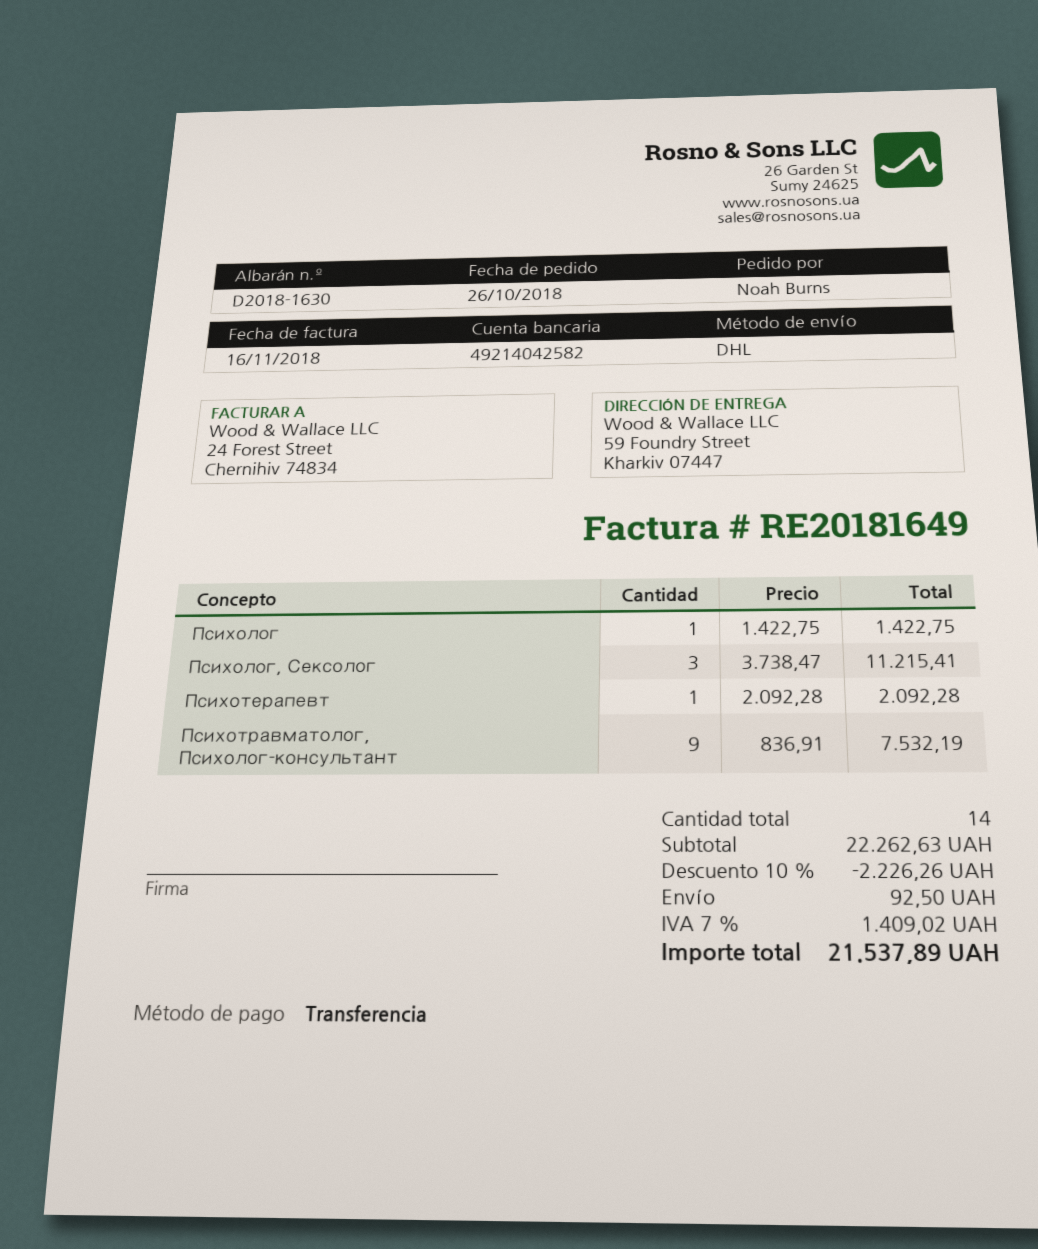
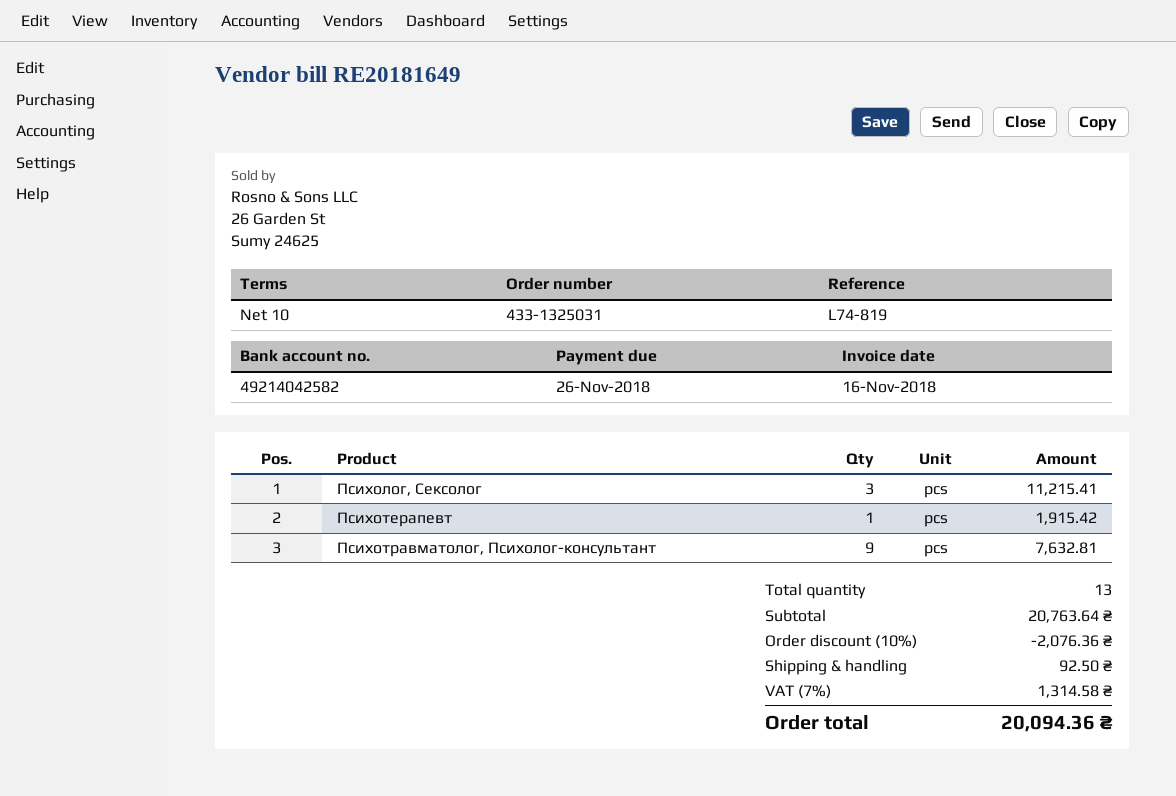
Психолог: 1 for 1422.75 -> none
Психотерапевт: 1 for 2092.28 -> 1 for 1915.42
Психотравматолог, Психолог-консультант: 9 for 7532.19 -> 9 for 7632.81
total quantity: 14 -> 13
subtotal: 22262.63 -> 20763.64
discount: 10% = 2226.26 -> 10% = 2076.36
tax: 7% = 1409.02 -> 7% = 1314.58
total: 21537.89 -> 20094.36

